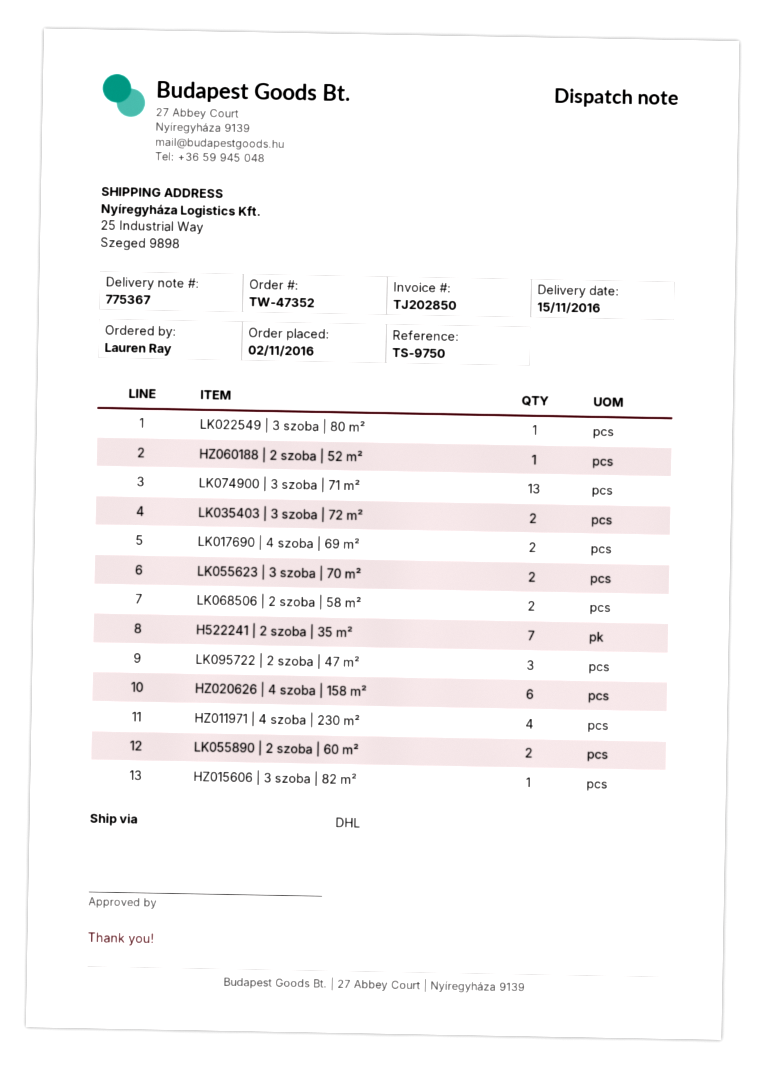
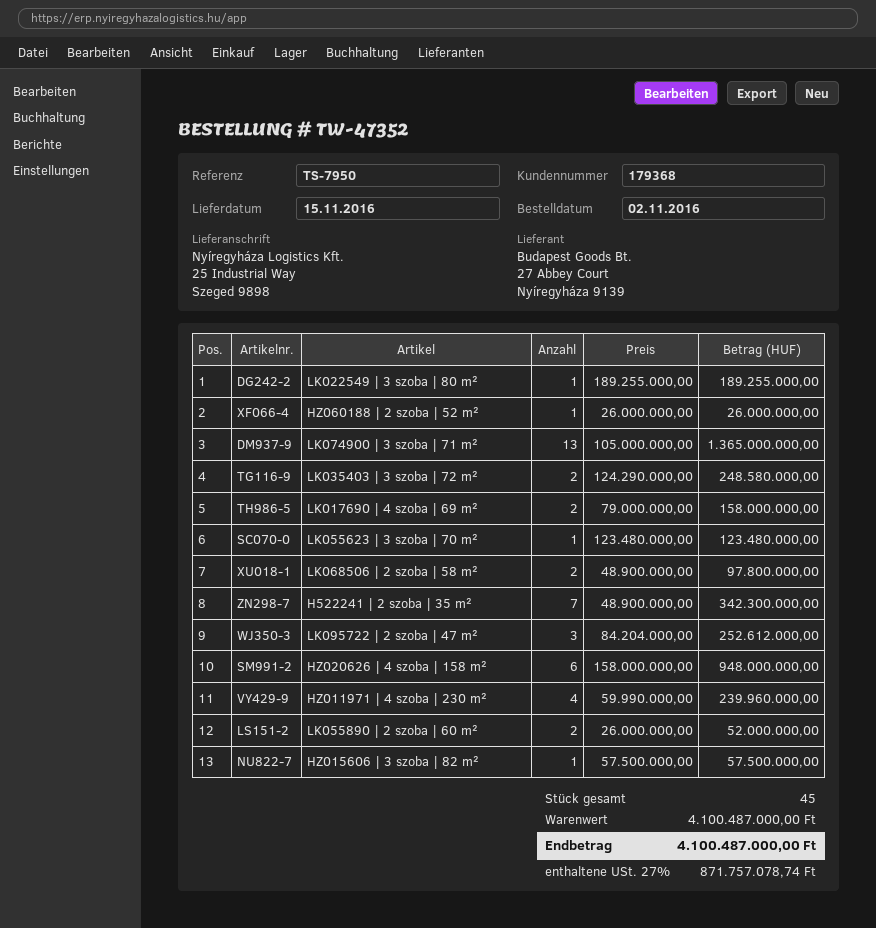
reference: TS-9750 -> TS-7950
LK055623 | 3 szoba | 70 m²: 2 -> 1

